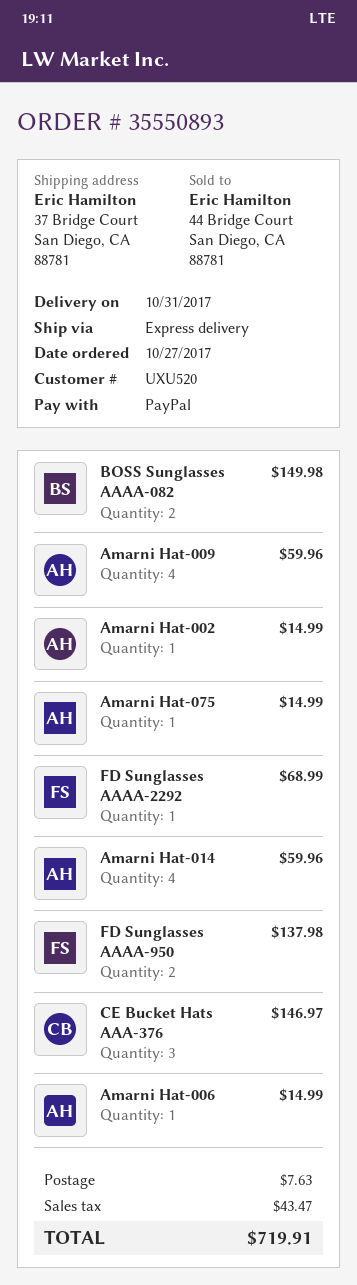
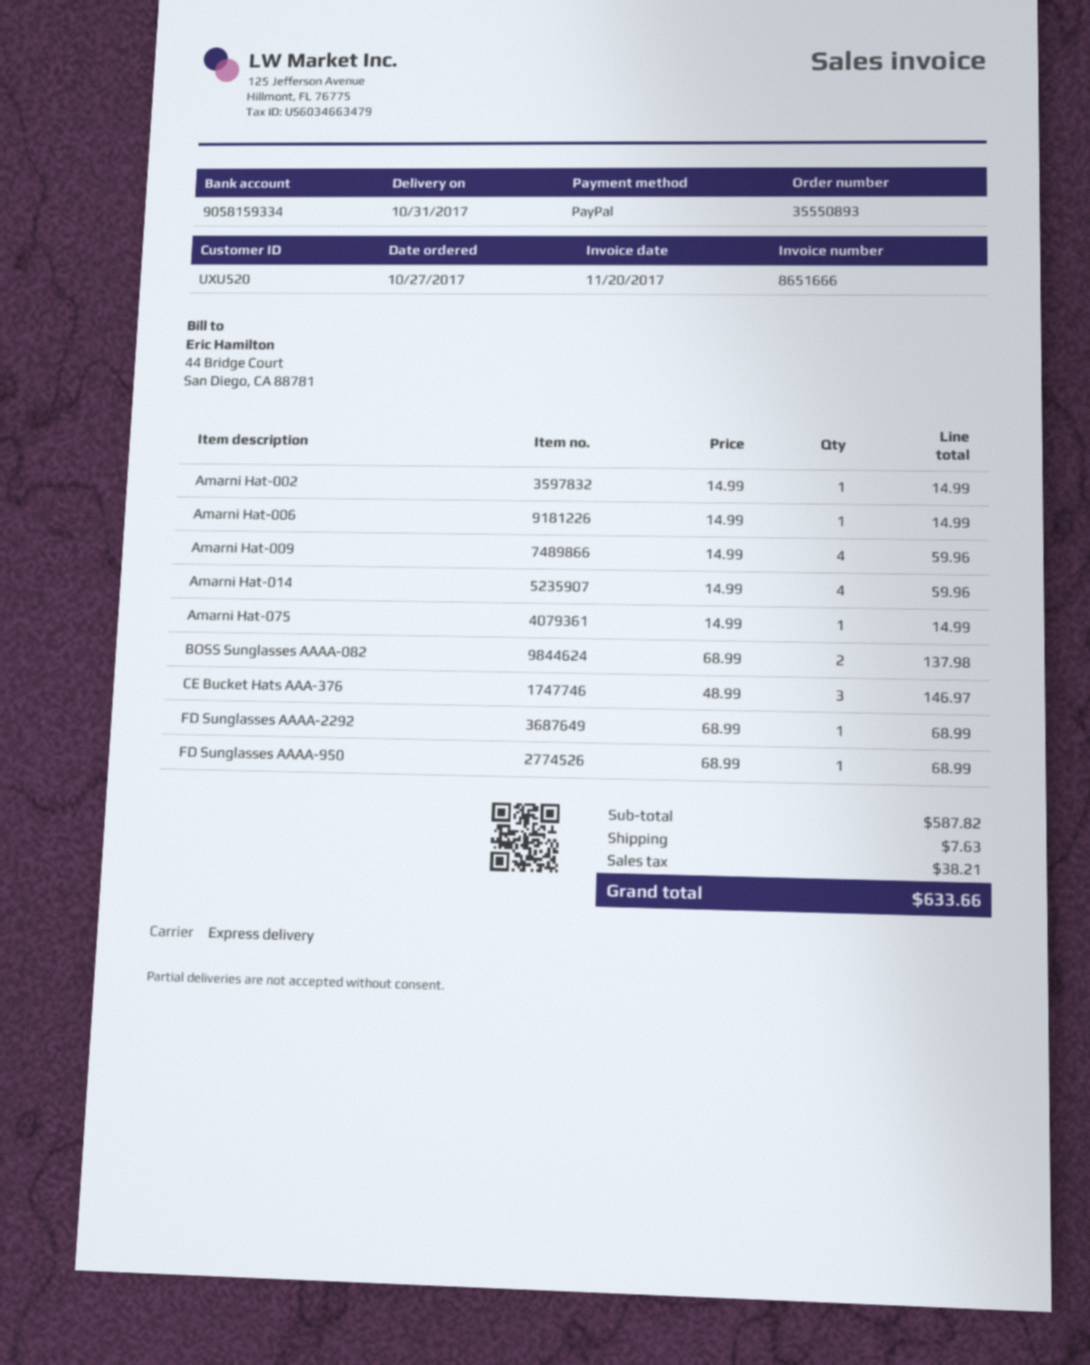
BOSS Sunglasses AAAA-082: 2 for 149.98 -> 2 for 137.98
FD Sunglasses AAAA-950: 2 for 137.98 -> 1 for 68.99
tax: 43.47 -> 38.21
total: 719.91 -> 633.66

